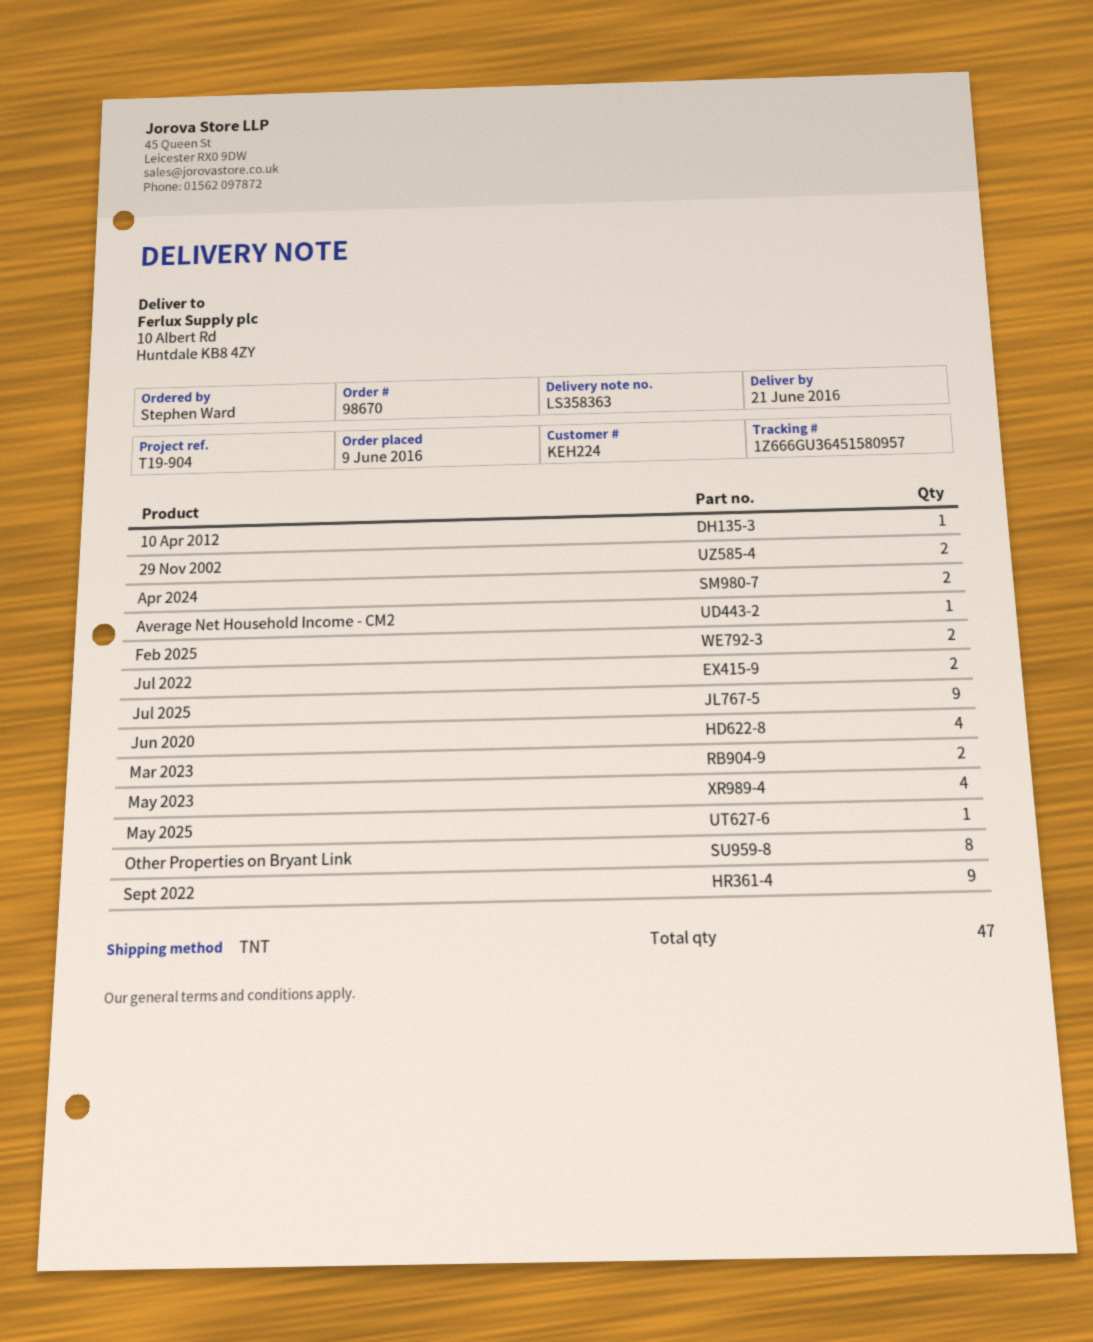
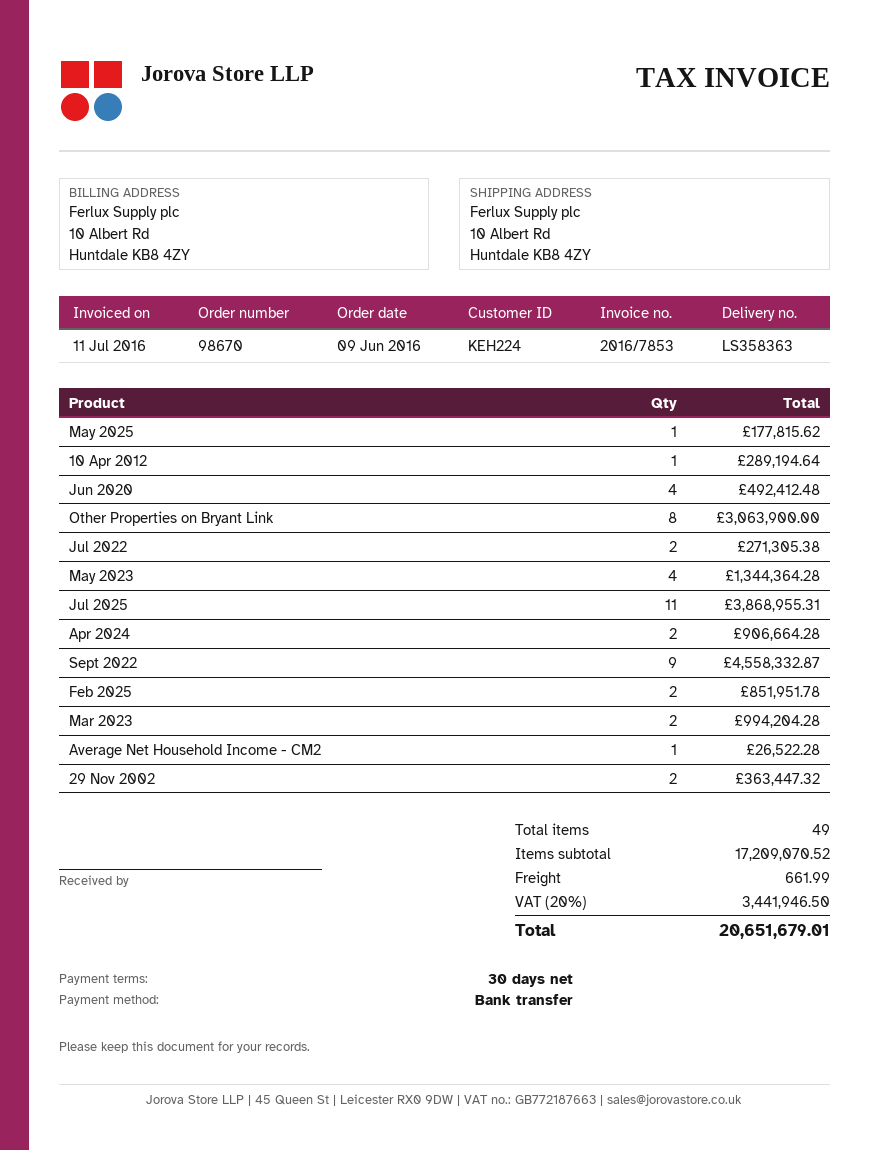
Jul 2025: 9 -> 11
total quantity: 47 -> 49

